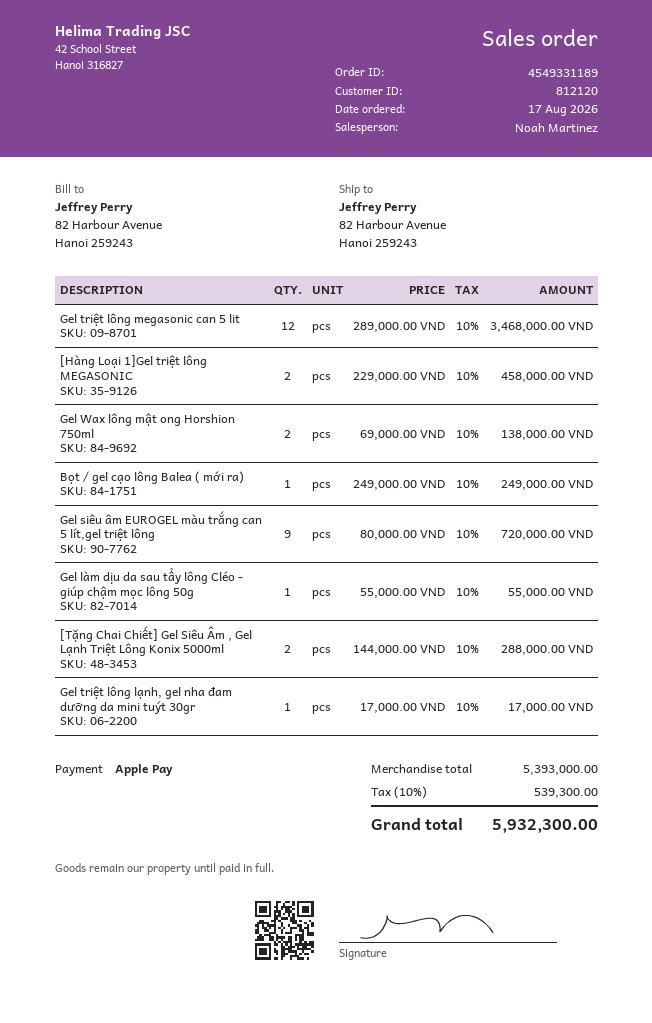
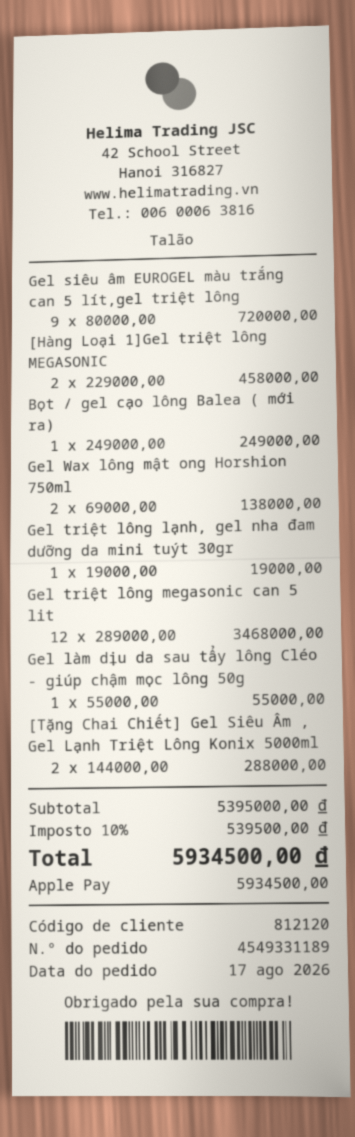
Gel triệt lông lạnh, gel nha đam dưỡng da mini tuýt 30gr: 1 x 17000.00 = 17000.00 -> 1 x 19000.00 = 19000.00
subtotal: 5393000.00 -> 5395000.00
tax: 10% = 539300.00 -> 10% = 539500.00
total: 5932300.00 -> 5934500.00

